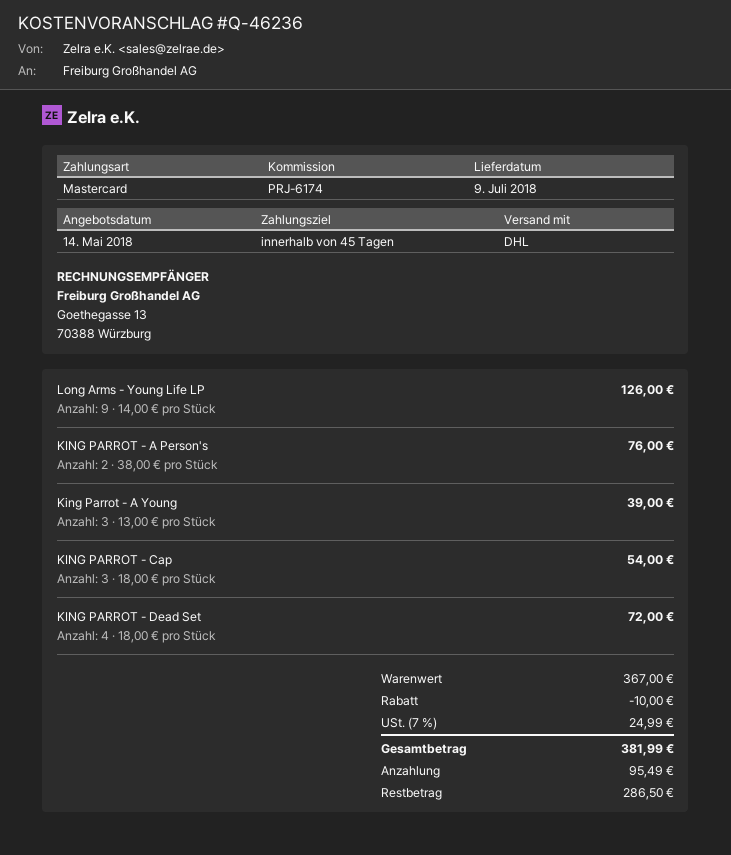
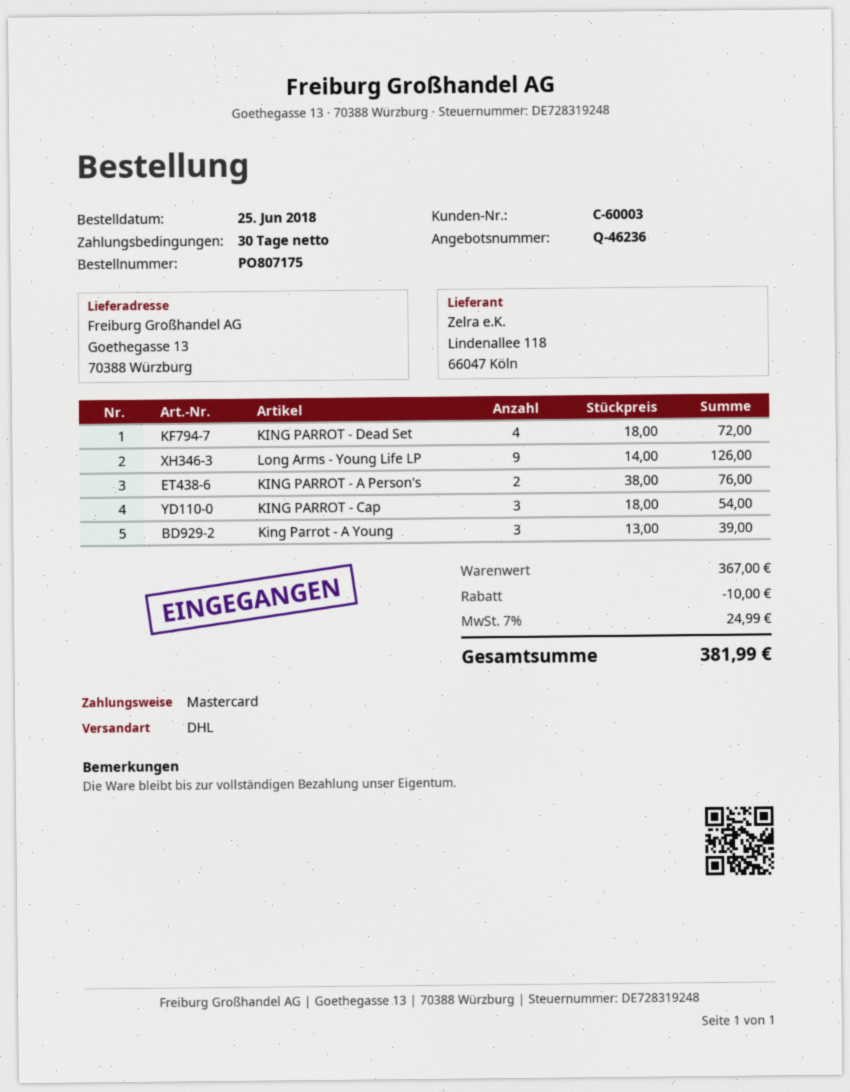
payment terms: 45 days -> 30 days

